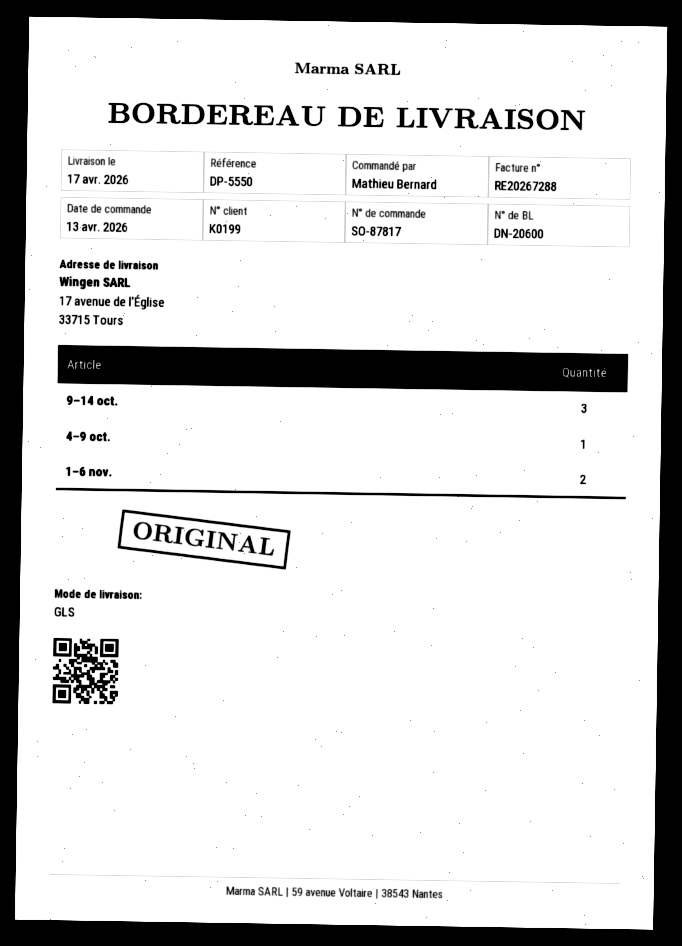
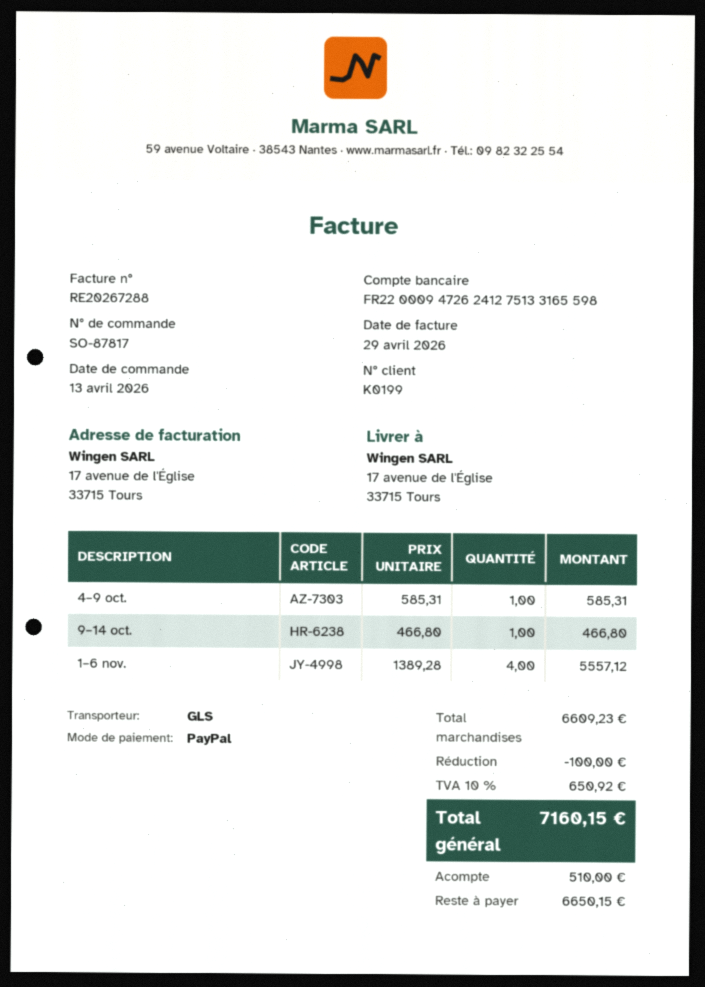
9–14 oct.: 3 -> 1
1–6 nov.: 2 -> 4

